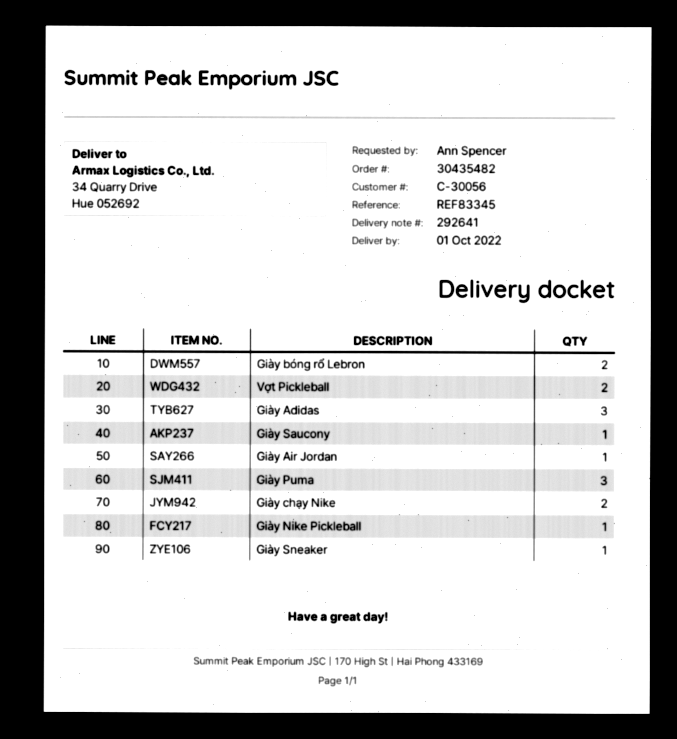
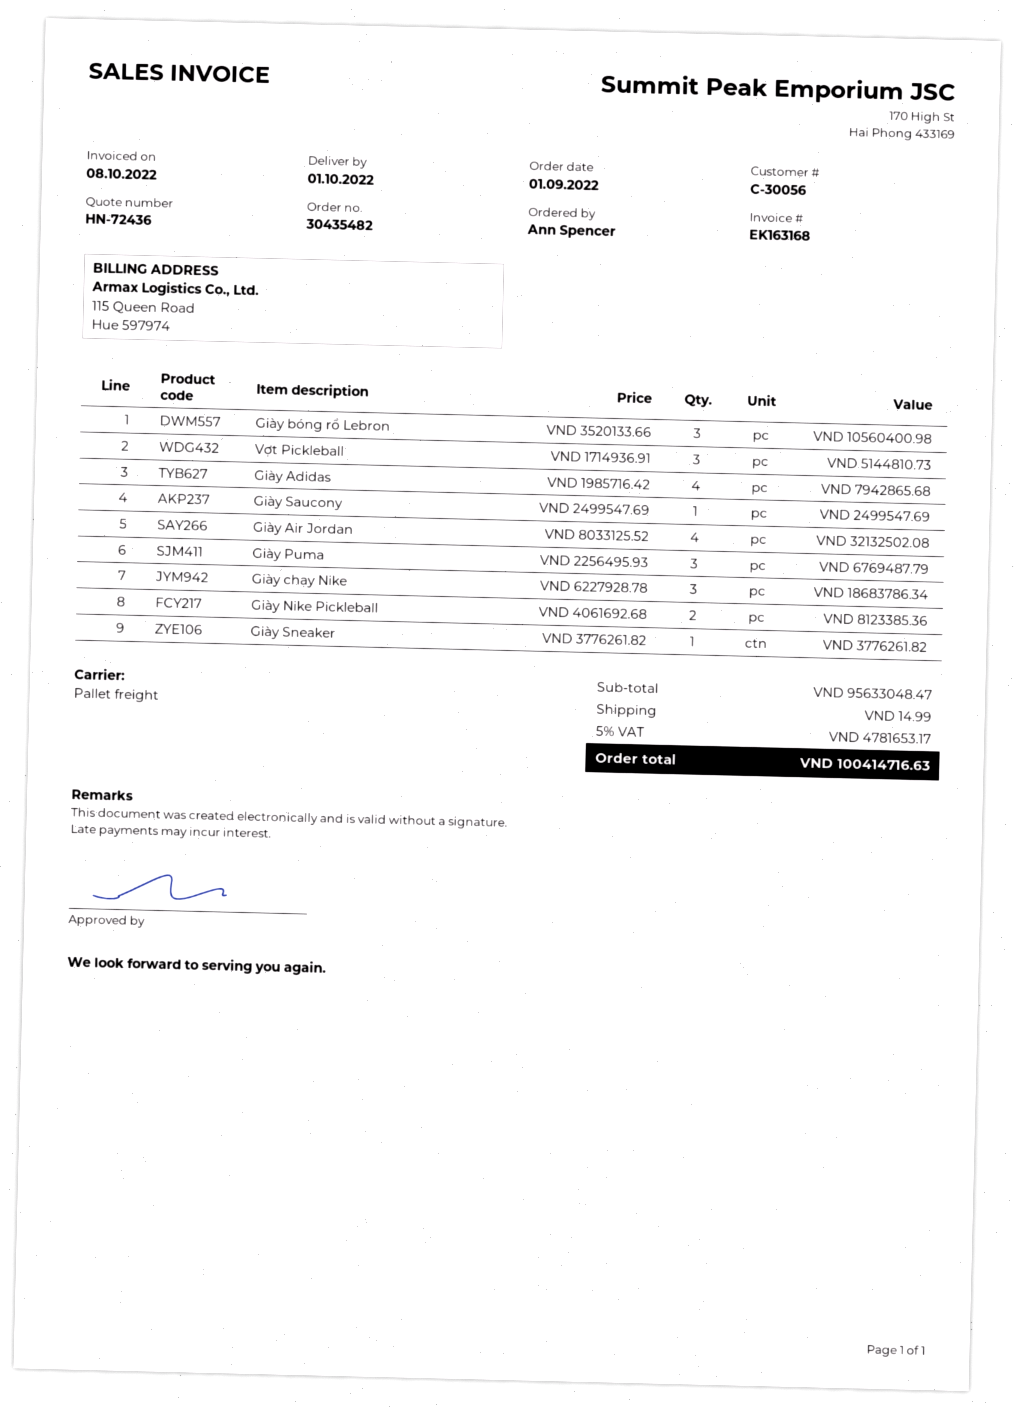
Giày bóng rổ Lebron: 2 -> 3
Vợt Pickleball: 2 -> 3
Giày Adidas: 3 -> 4
Giày Air Jordan: 1 -> 4
Giày chạy Nike: 2 -> 3
Giày Nike Pickleball: 1 -> 2

